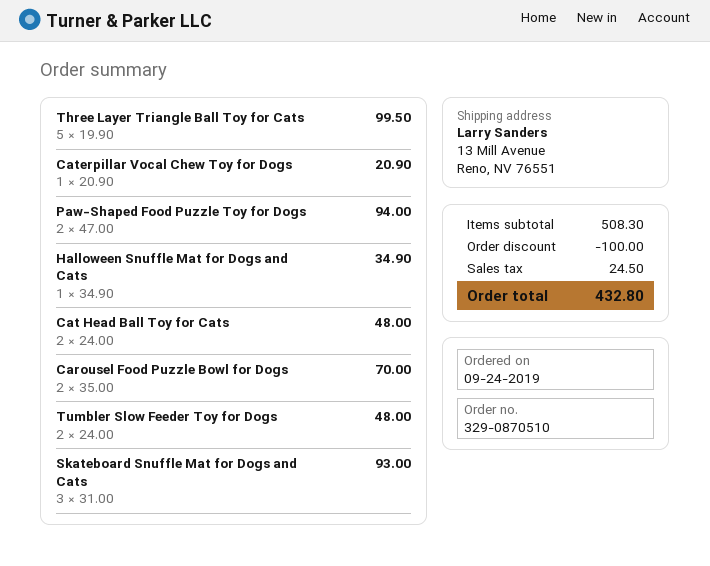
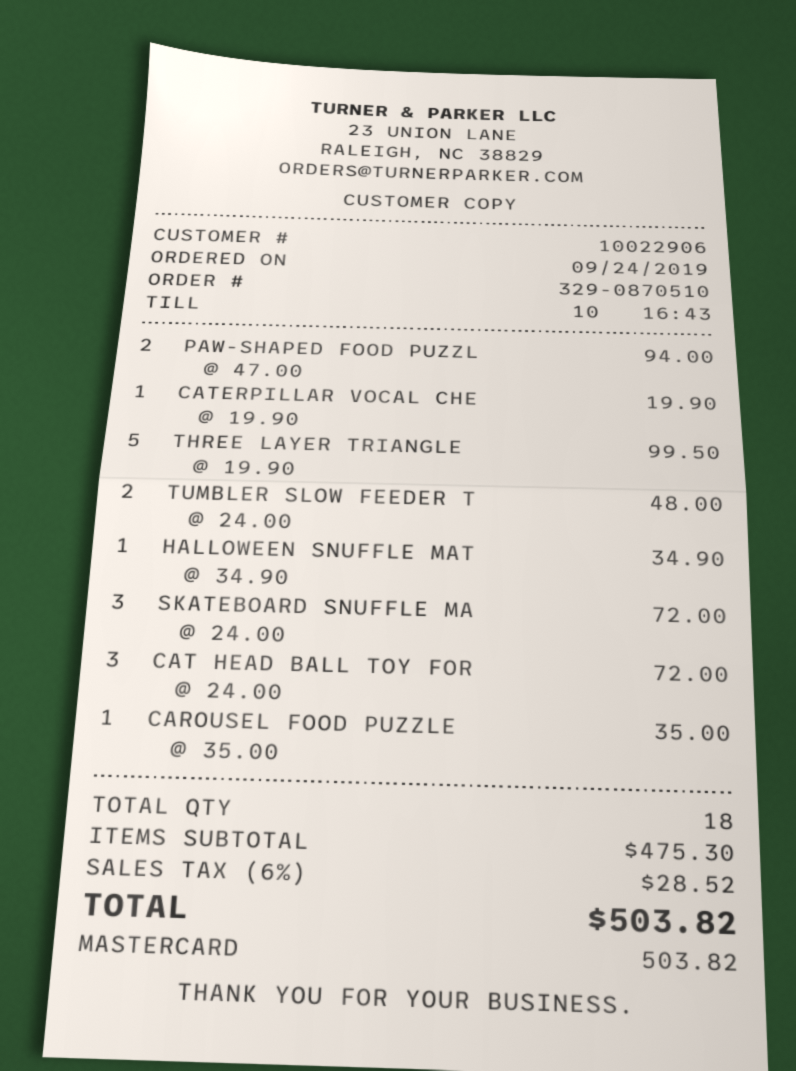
Caterpillar Vocal Chew Toy for Dogs: 1 x 20.90 = 20.90 -> 1 x 19.90 = 19.90
Cat Head Ball Toy for Cats: 2 x 24.00 = 48.00 -> 3 x 24.00 = 72.00
Carousel Food Puzzle Bowl for Dogs: 2 x 35.00 = 70.00 -> 1 x 35.00 = 35.00
Skateboard Snuffle Mat for Dogs and Cats: 3 x 31.00 = 93.00 -> 3 x 24.00 = 72.00
subtotal: 508.30 -> 475.30
discount: 100.00 -> none
tax: 24.50 -> 28.52
total: 432.80 -> 503.82

